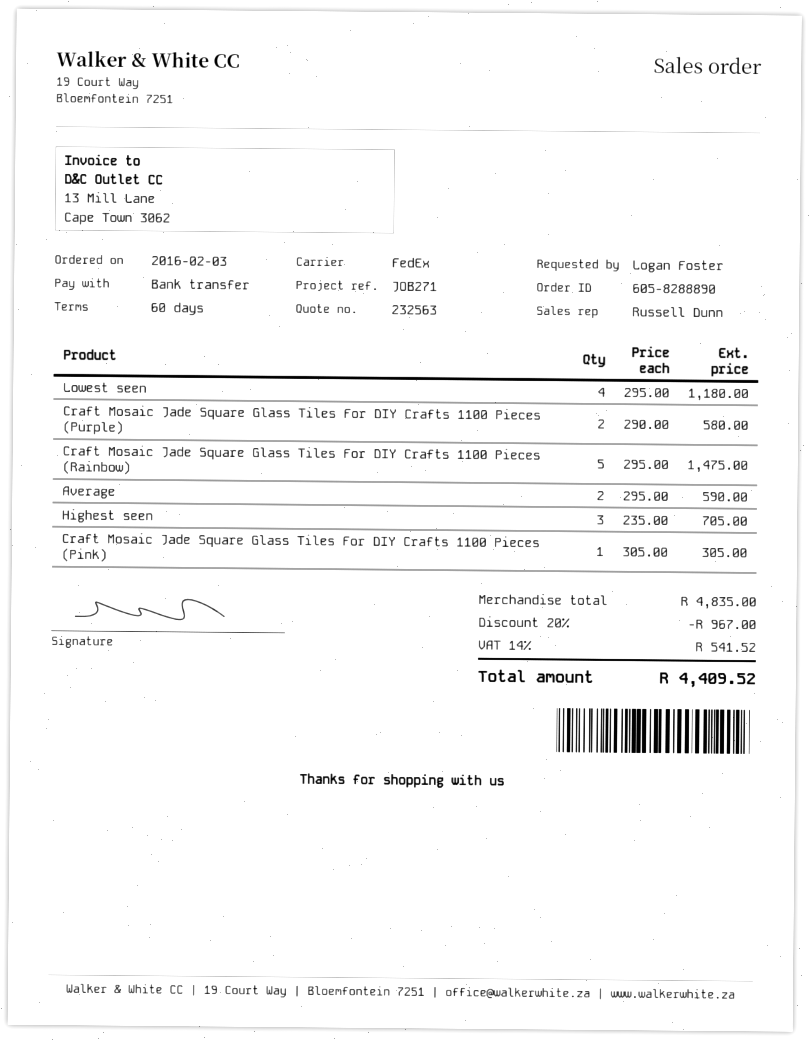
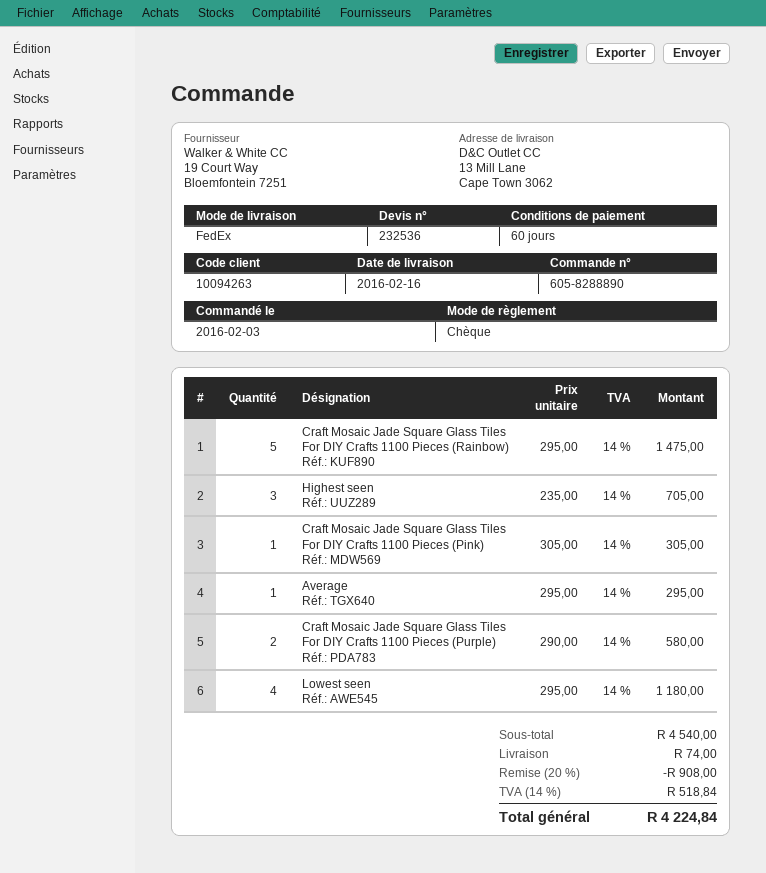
quote number: 232563 -> 232536
payment method: bank transfer -> cheque
Average: 2 x 295.00 = 590.00 -> 1 x 295.00 = 295.00
subtotal: 4835.00 -> 4540.00
discount: 20% = 967.00 -> 20% = 908.00
shipping: none -> 74.00
tax: 14% = 541.52 -> 14% = 518.84
total: 4409.52 -> 4224.84

